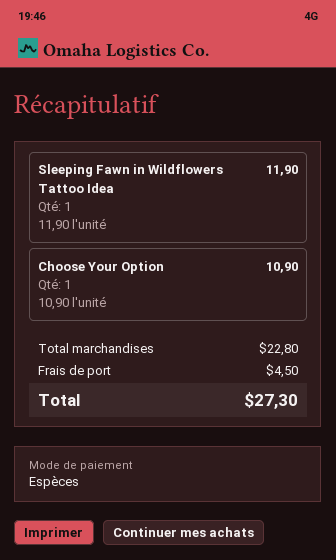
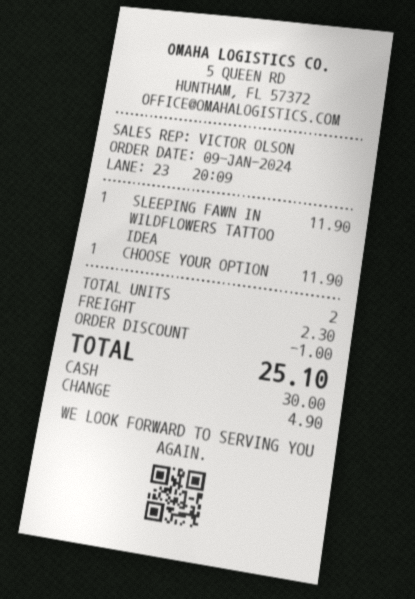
Choose Your Option: 1 for 10.90 -> 1 for 11.90
discount: none -> 1.00
shipping: 4.50 -> 2.30
total: 27.30 -> 25.10

